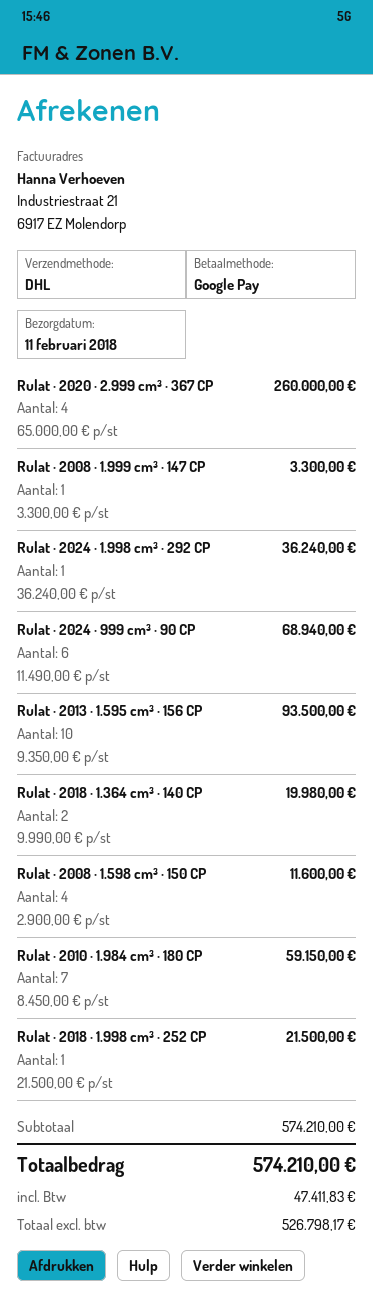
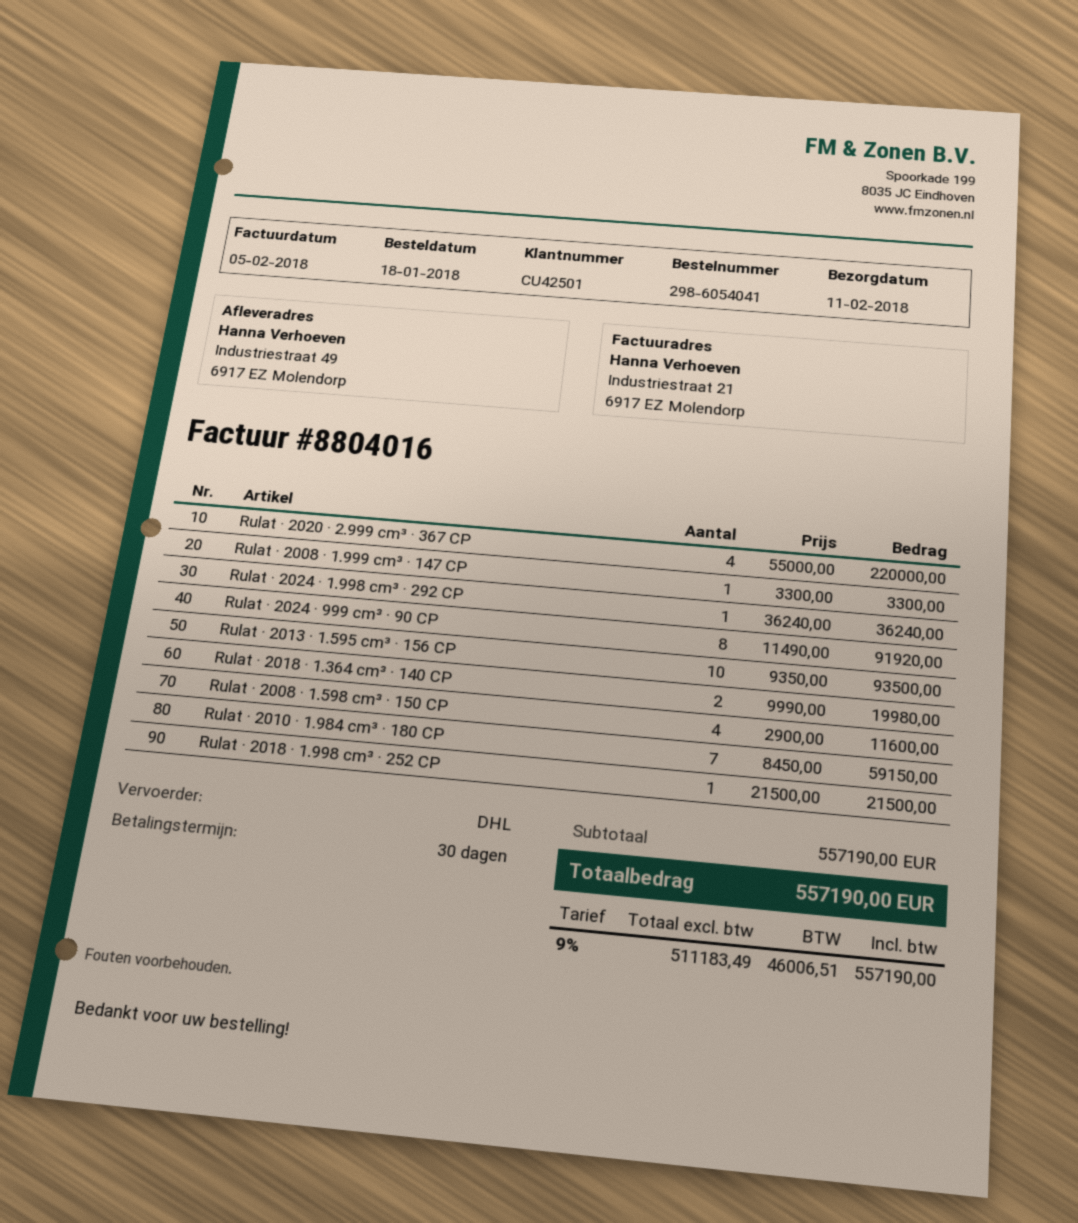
Rulat · 2020 · 2.999 cm³ · 367 CP: 4 x 65000.00 = 260000.00 -> 4 x 55000.00 = 220000.00
Rulat · 2024 · 999 cm³ · 90 CP: 6 x 11490.00 = 68940.00 -> 8 x 11490.00 = 91920.00
subtotal: 574210.00 -> 557190.00
net: 526798.17 -> 511183.49
tax: 47411.83 -> 46006.51
total: 574210.00 -> 557190.00

